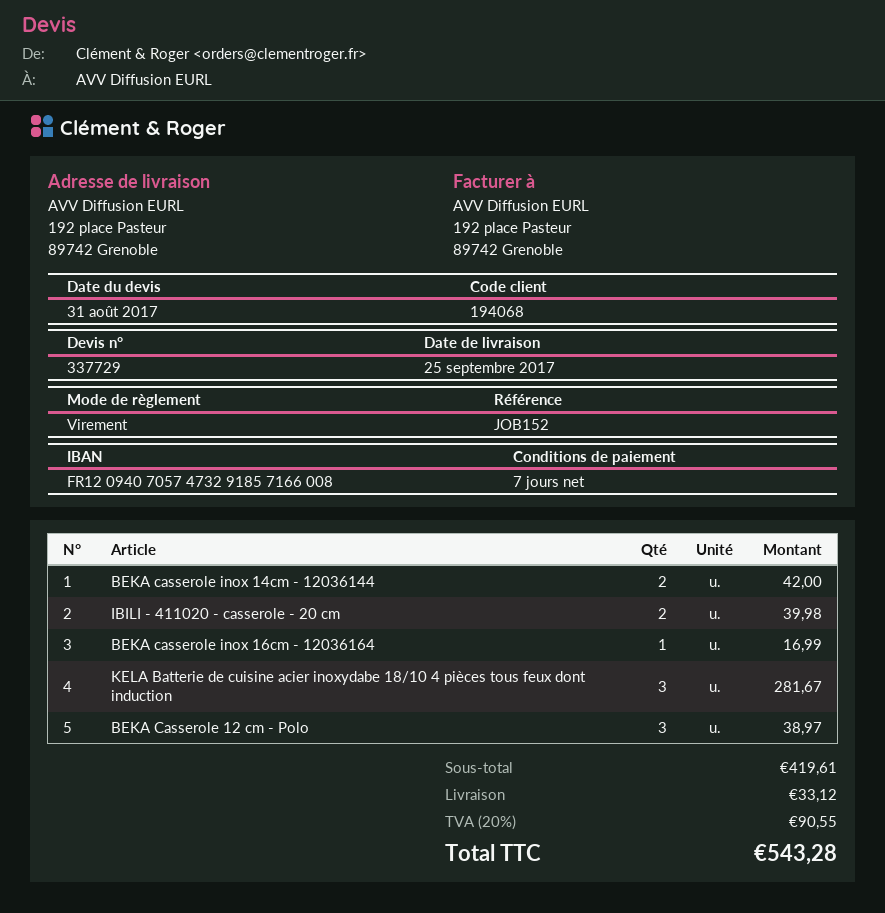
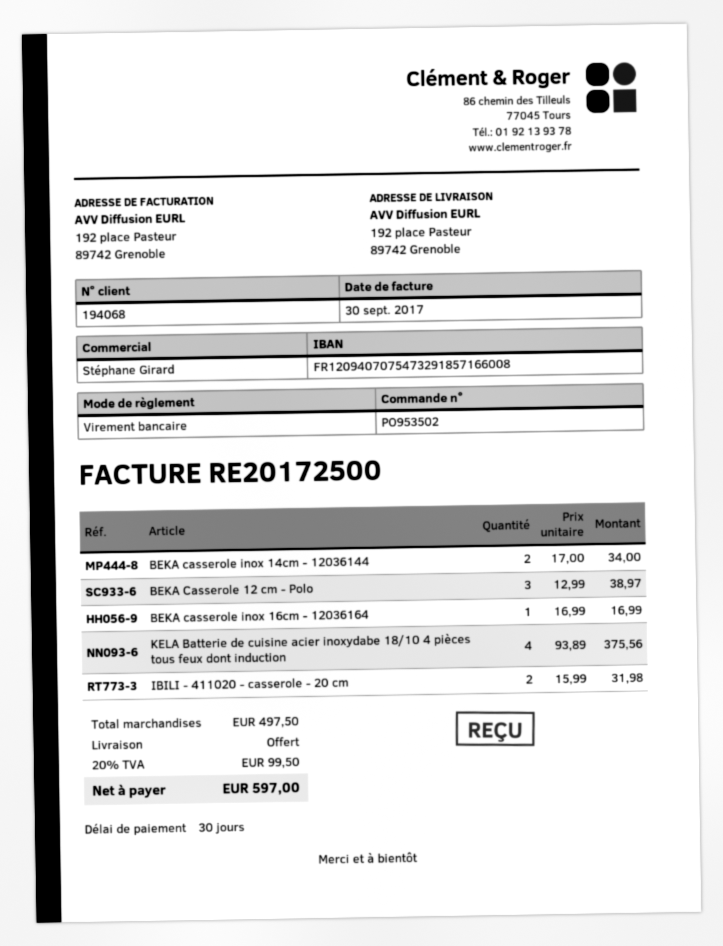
payment terms: 7 days -> 30 days
bank account: FR1209407057473291857166008 -> FR1209407075473291857166008
BEKA casserole inox 14cm - 12036144: 2 for 42.00 -> 2 for 34.00
IBILI - 411020 - casserole - 20 cm: 2 for 39.98 -> 2 for 31.98
KELA Batterie de cuisine acier inoxydabe 18/10 4 pièces tous feux dont induction: 3 for 281.67 -> 4 for 375.56
subtotal: 419.61 -> 497.50
shipping: 33.12 -> 0.00
tax: 20% = 90.55 -> 20% = 99.50
total: 543.28 -> 597.00

